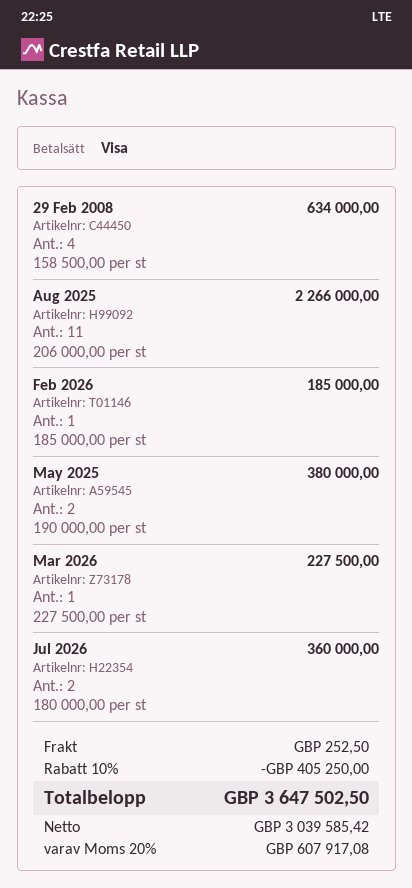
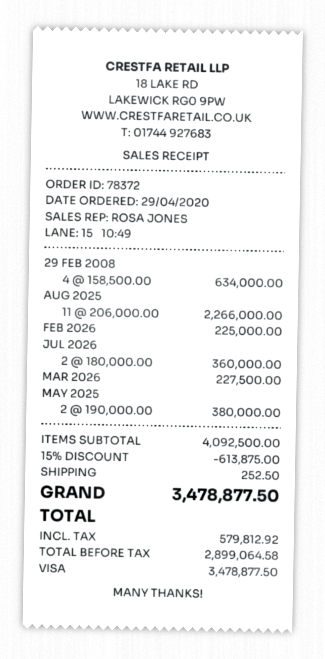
Feb 2026: 1 x 185000.00 = 185000.00 -> 1 x 225000.00 = 225000.00
discount: 10% = 405250.00 -> 15% = 613875.00
net: 3039585.42 -> 2899064.58
tax: 607917.08 -> 579812.92
total: 3647502.50 -> 3478877.50

